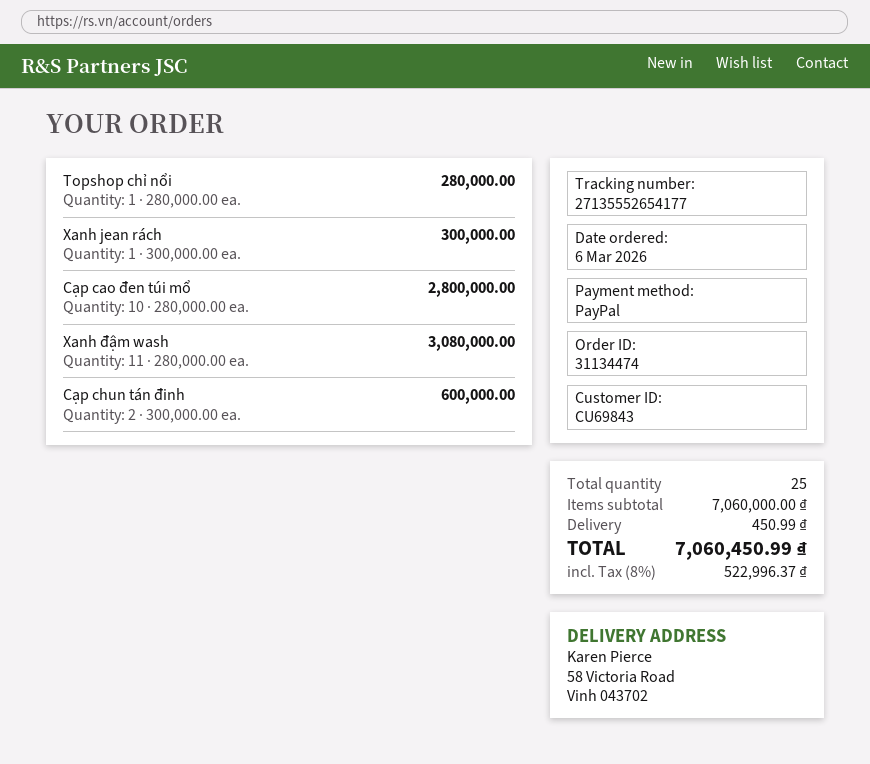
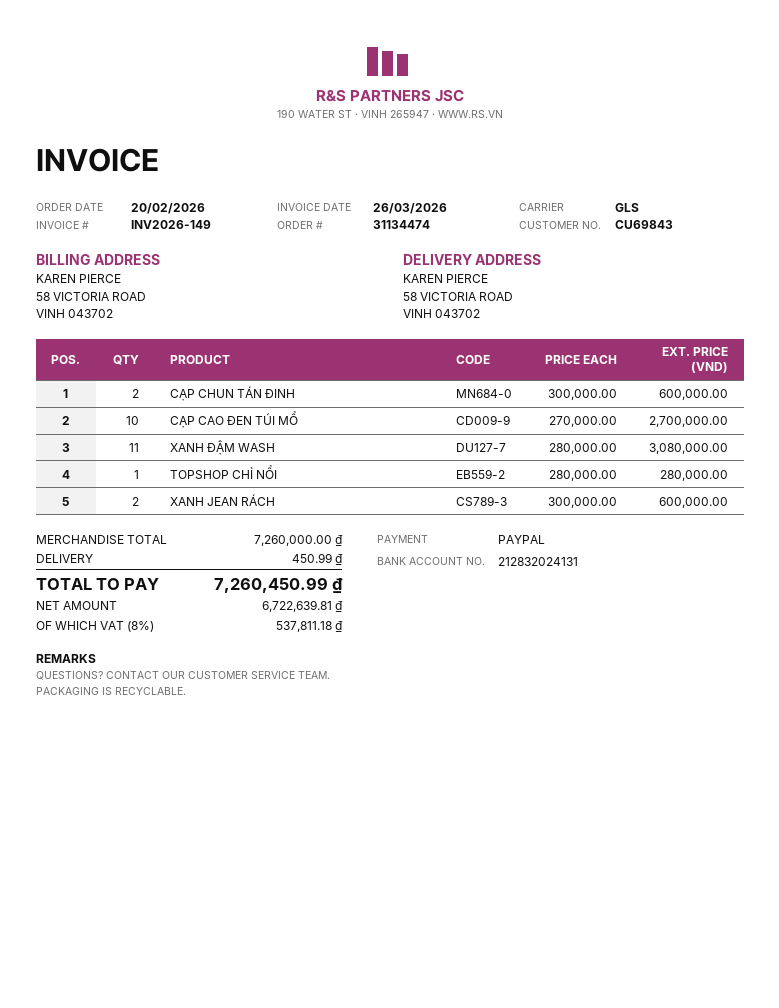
order date: 2026-03-06 -> 2026-02-20
Xanh jean rách: 1 x 300000.00 = 300000.00 -> 2 x 300000.00 = 600000.00
Cạp cao đen túi mổ: 10 x 280000.00 = 2800000.00 -> 10 x 270000.00 = 2700000.00
subtotal: 7060000.00 -> 7260000.00
tax: 8% = 522996.37 -> 8% = 537811.18
total: 7060450.99 -> 7260450.99

